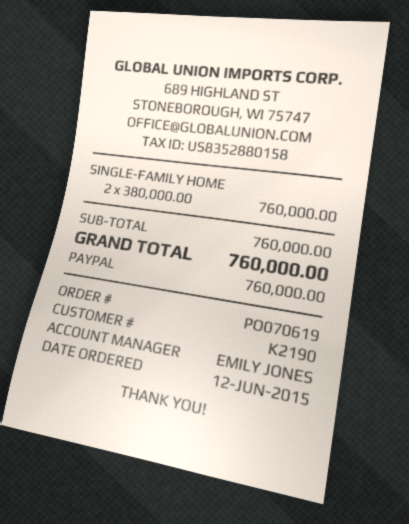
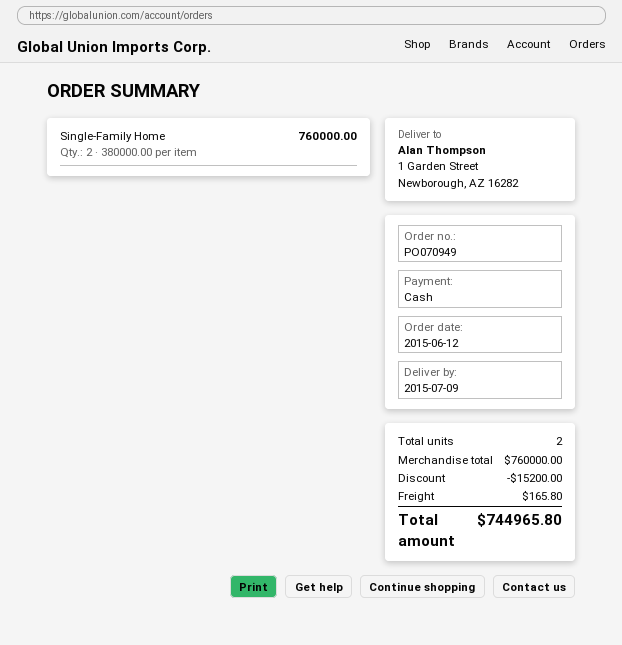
order number: PO070619 -> PO070949
payment method: PayPal -> cash
discount: none -> 15200.00
shipping: none -> 165.80
total: 760000.00 -> 744965.80

